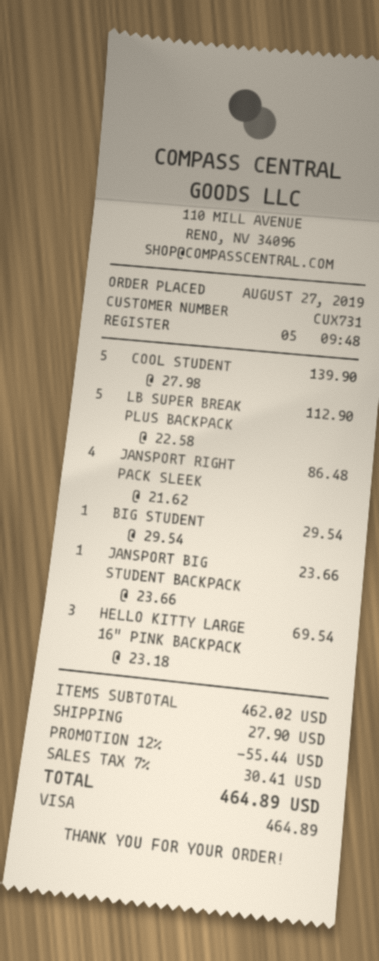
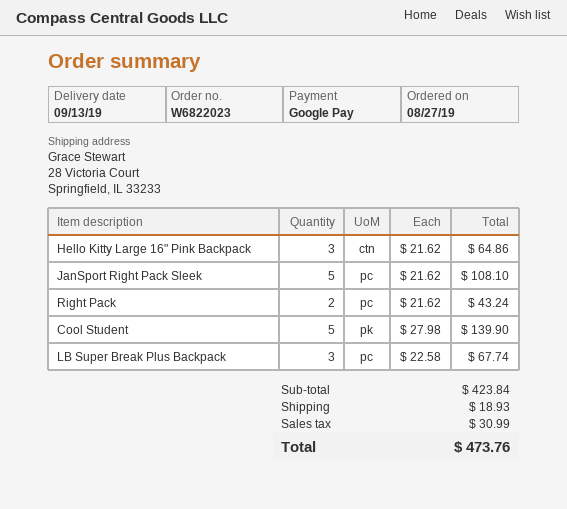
payment method: Visa -> Google Pay
LB SUPER BREAK PLUS BACKPACK: 5 x 22.58 = 112.90 -> 3 x 22.58 = 67.74
JANSPORT RIGHT PACK SLEEK: 4 x 21.62 = 86.48 -> 5 x 21.62 = 108.10
BIG STUDENT: 1 x 29.54 = 29.54 -> none
JANSPORT BIG STUDENT BACKPACK: 1 x 23.66 = 23.66 -> none
HELLO KITTY LARGE 16" PINK BACKPACK: 3 x 23.18 = 69.54 -> 3 x 21.62 = 64.86
Right Pack: none -> 2 x 21.62 = 43.24
subtotal: 462.02 -> 423.84
discount: 12% = 55.44 -> none
shipping: 27.90 -> 18.93
tax: 30.41 -> 30.99
total: 464.89 -> 473.76

